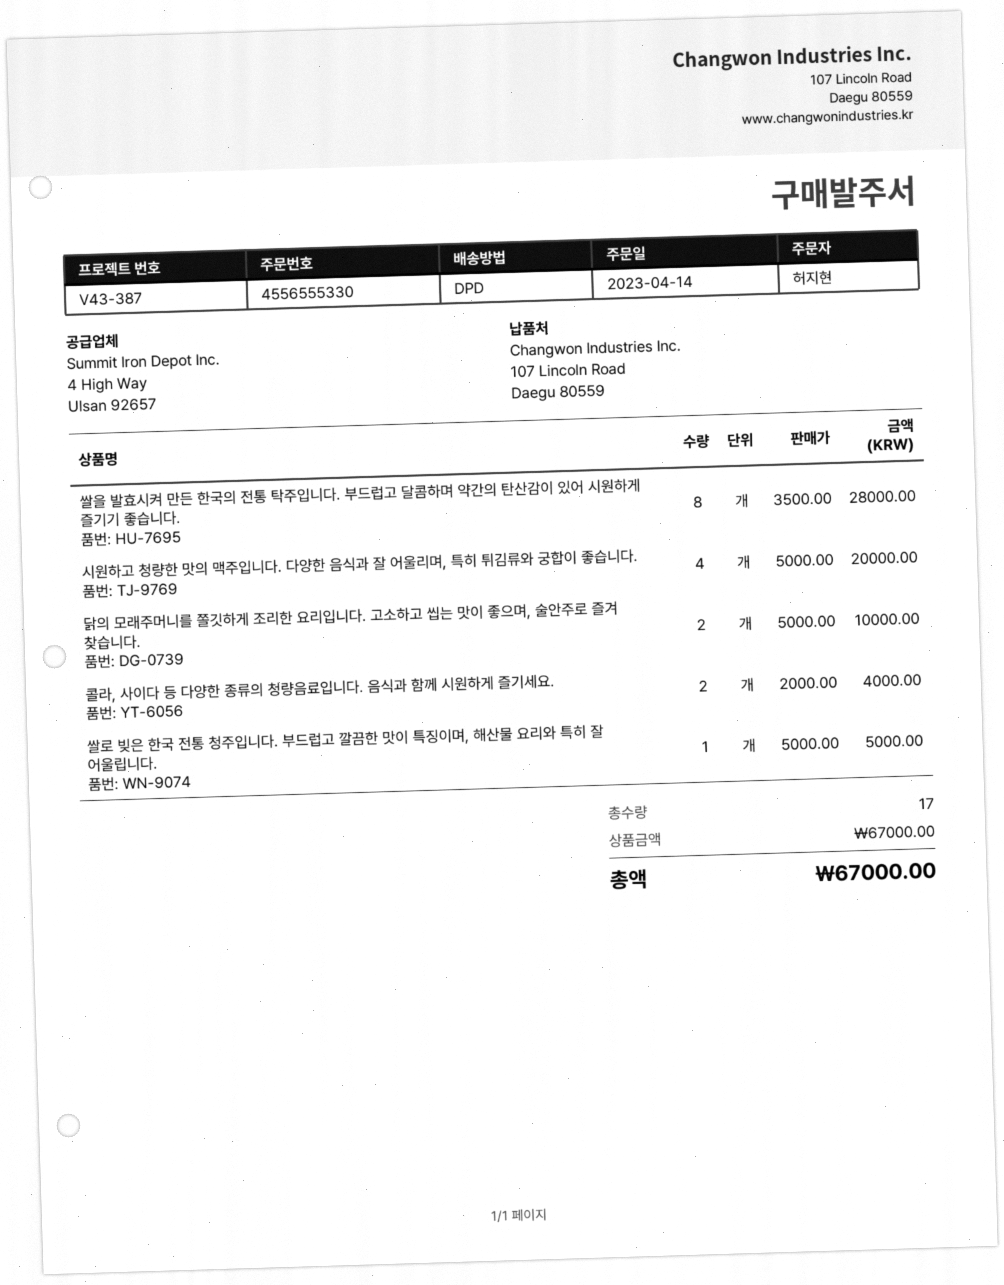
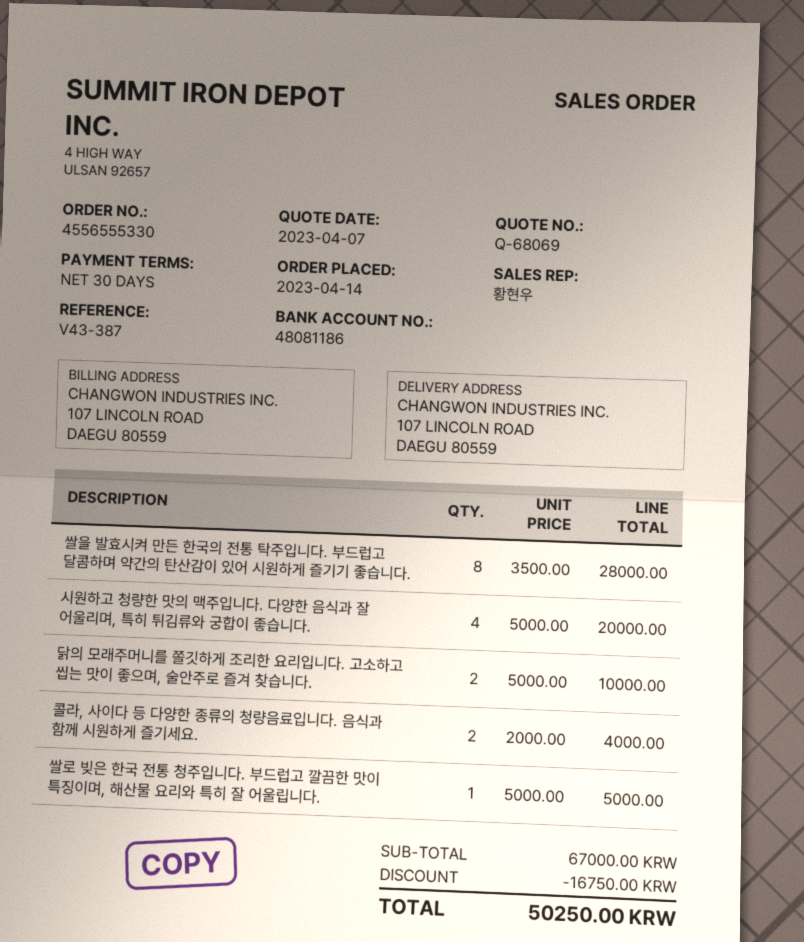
discount: none -> 16750.00
total: 67000.00 -> 50250.00

